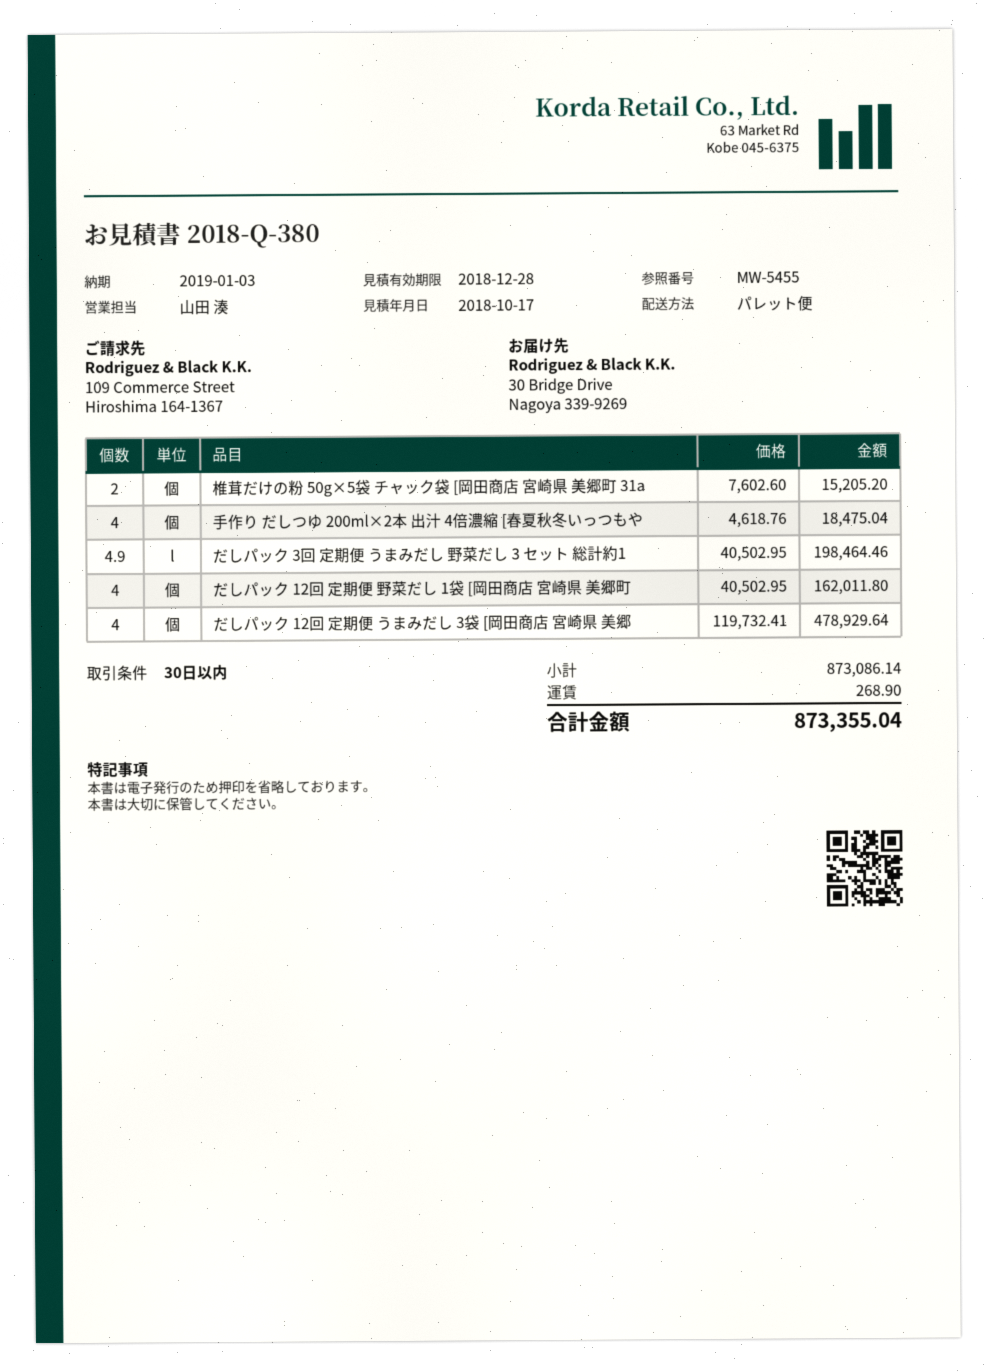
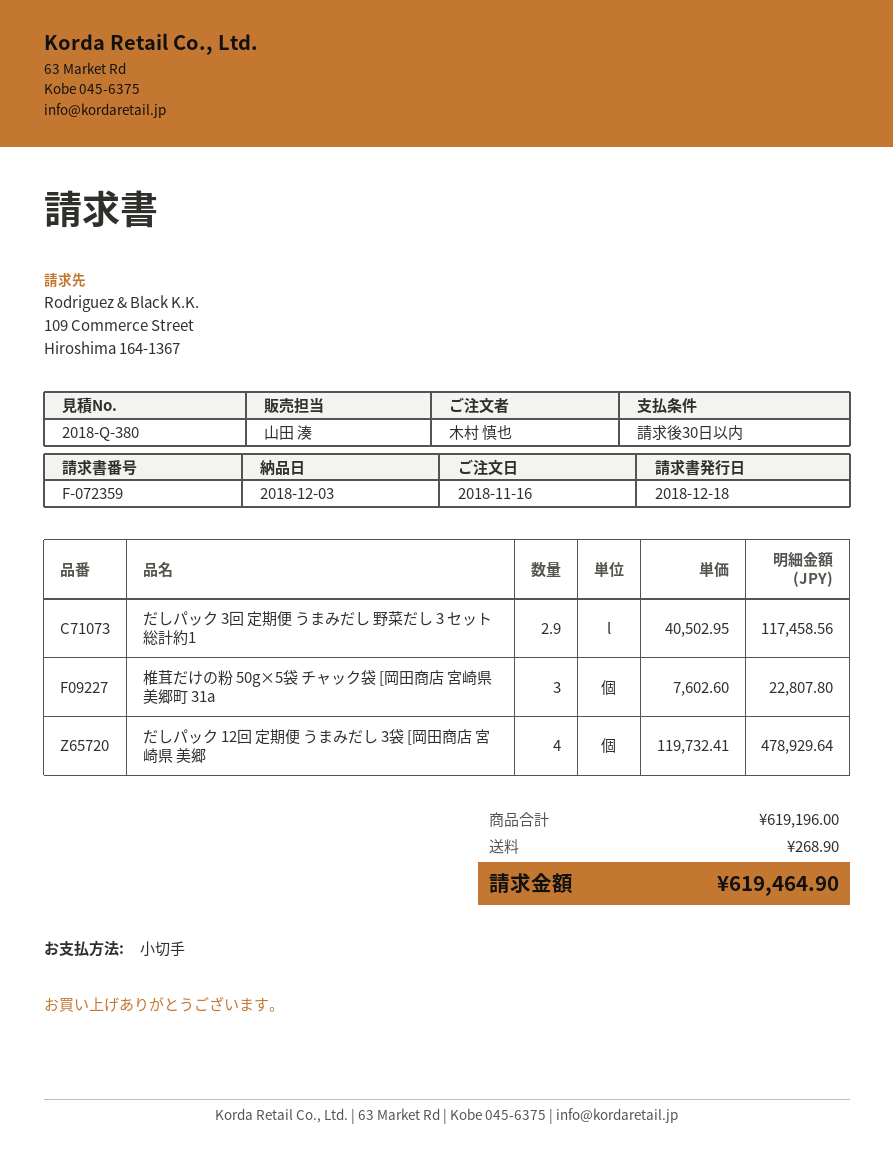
delivery date: 2019-01-03 -> 2018-12-03
椎茸だけの粉 50g×5袋 チャック袋 [岡田商店 宮崎県 美郷町 31a: 2 x 7602.60 = 15205.20 -> 3 x 7602.60 = 22807.80
手作り だしつゆ 200ml×2本 出汁 4倍濃縮 [春夏秋冬いっつもや: 4 x 4618.76 = 18475.04 -> none
だしパック 3回 定期便 うまみだし 野菜だし 3 セット 総計約1: 4.9 x 40502.95 = 198464.46 -> 2.9 x 40502.95 = 117458.56
だしパック 12回 定期便 野菜だし 1袋 [岡田商店 宮崎県 美郷町: 4 x 40502.95 = 162011.80 -> none
subtotal: 873086.14 -> 619196.00
total: 873355.04 -> 619464.90

